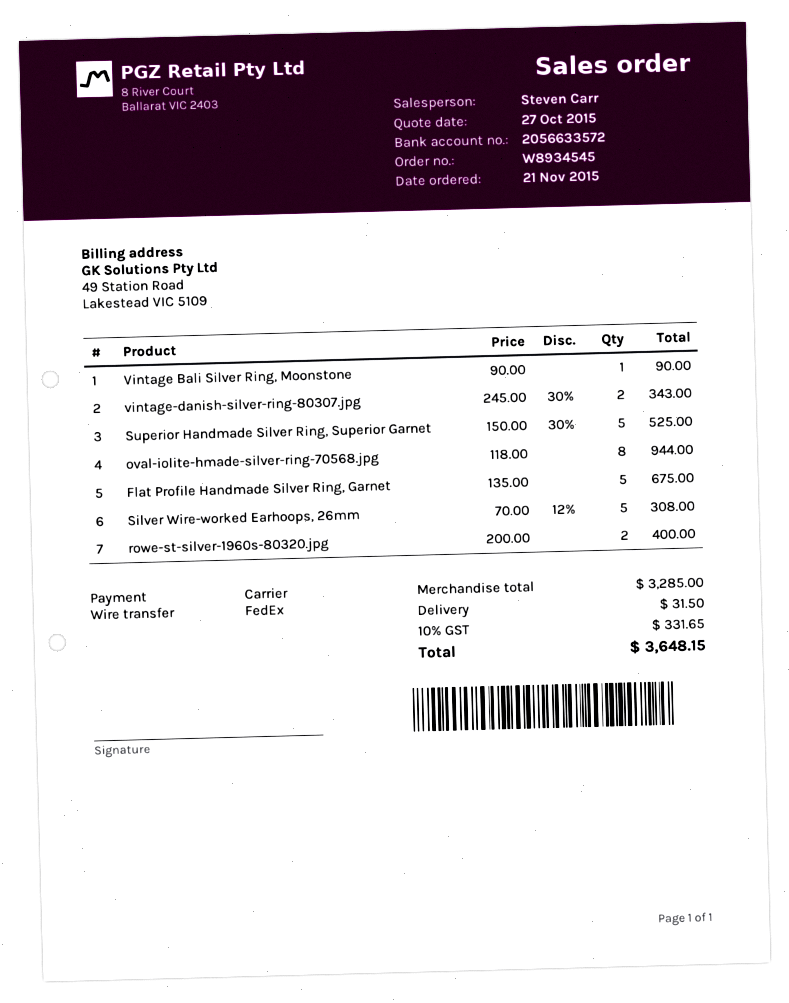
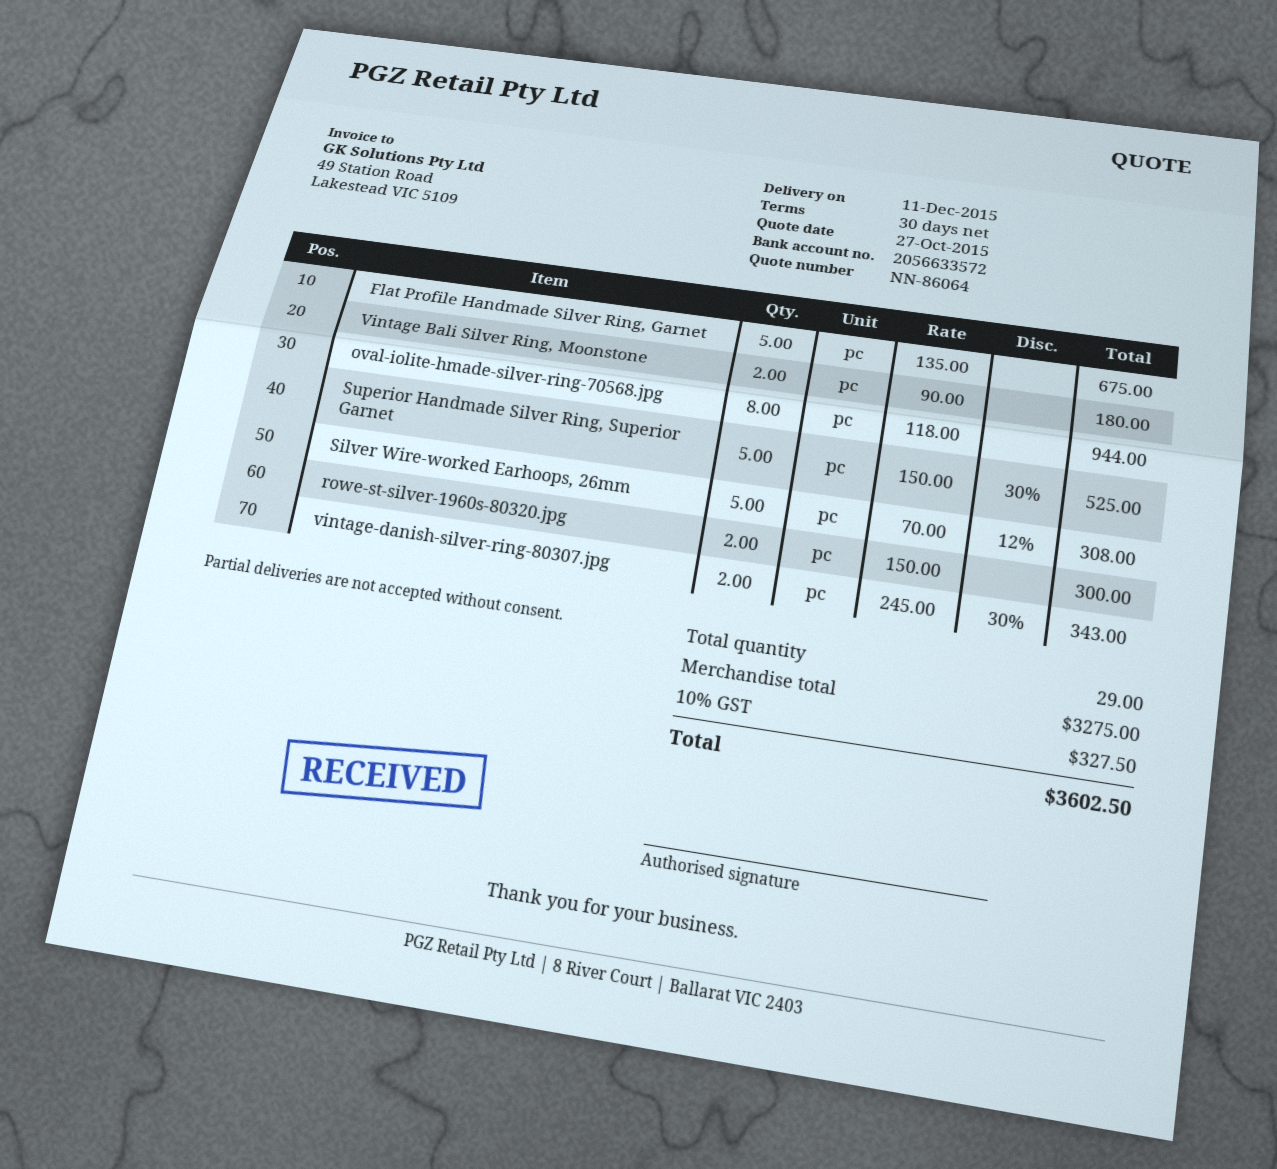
Vintage Bali Silver Ring, Moonstone: 1 x 90.00 = 90.00 -> 2 x 90.00 = 180.00
rowe-st-silver-1960s-80320.jpg: 2 x 200.00 = 400.00 -> 2 x 150.00 = 300.00
subtotal: 3285.00 -> 3275.00
shipping: 31.50 -> none
tax: 10% = 331.65 -> 10% = 327.50
total: 3648.15 -> 3602.50

